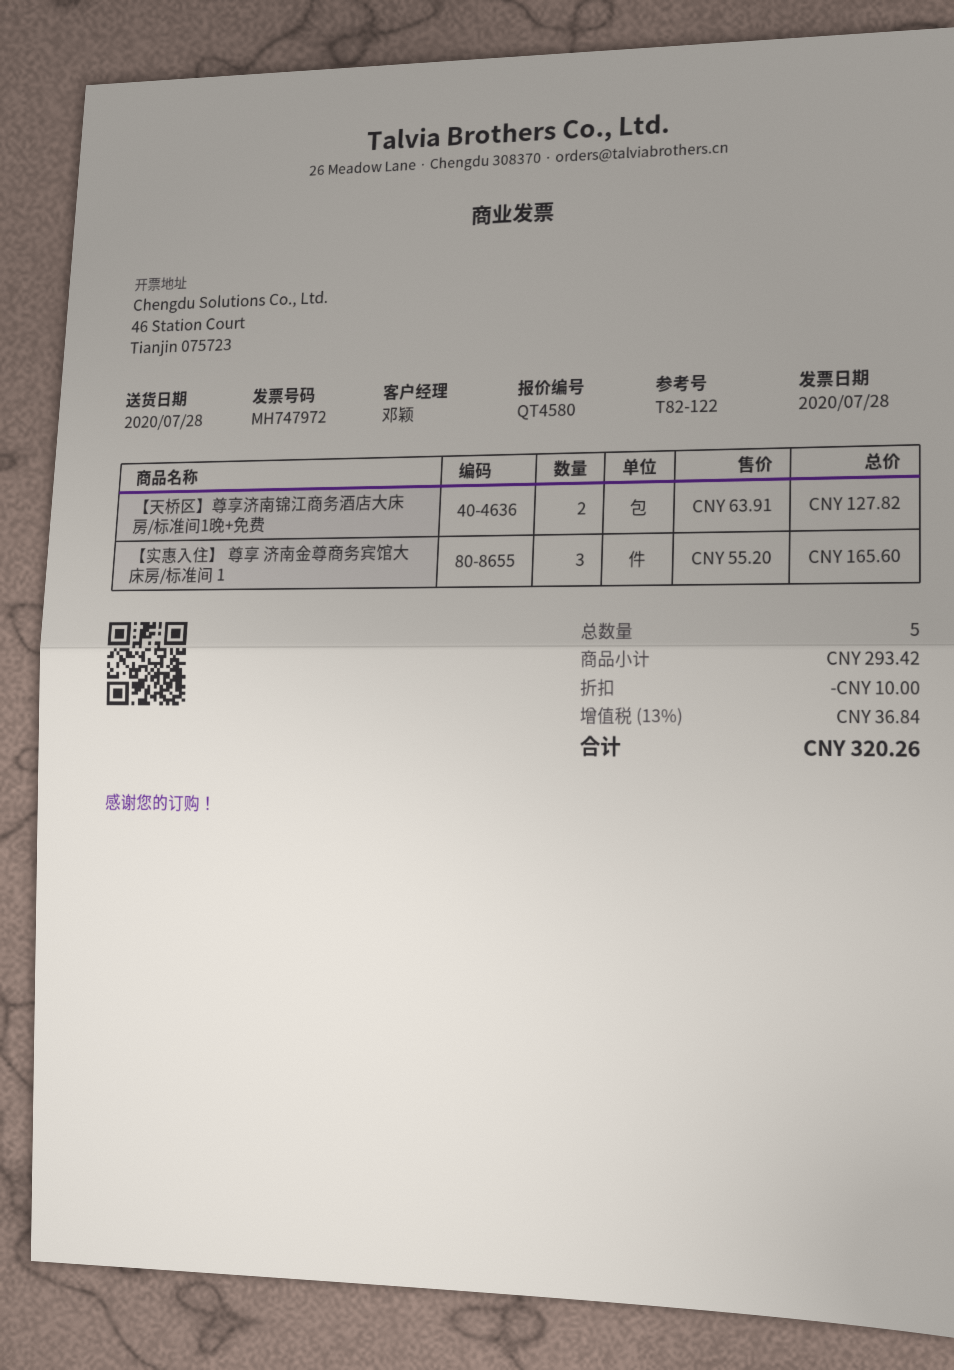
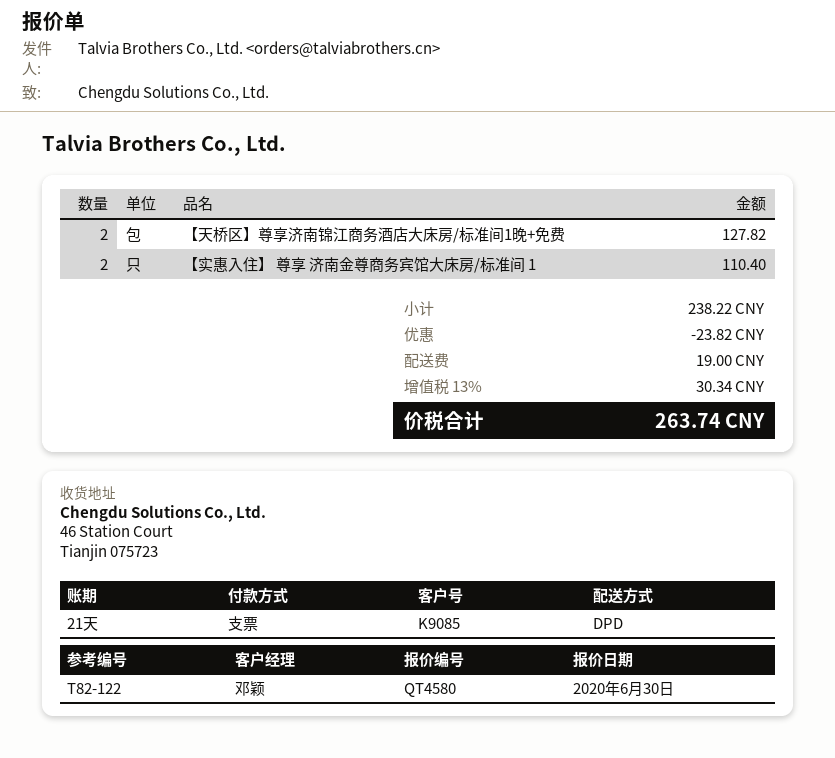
【实惠入住】 尊享 济南金尊商务宾馆大床房/标准间 1: 3 for 165.60 -> 2 for 110.40
subtotal: 293.42 -> 238.22
discount: 10.00 -> 23.82
shipping: none -> 19.00
tax: 13% = 36.84 -> 13% = 30.34
total: 320.26 -> 263.74

